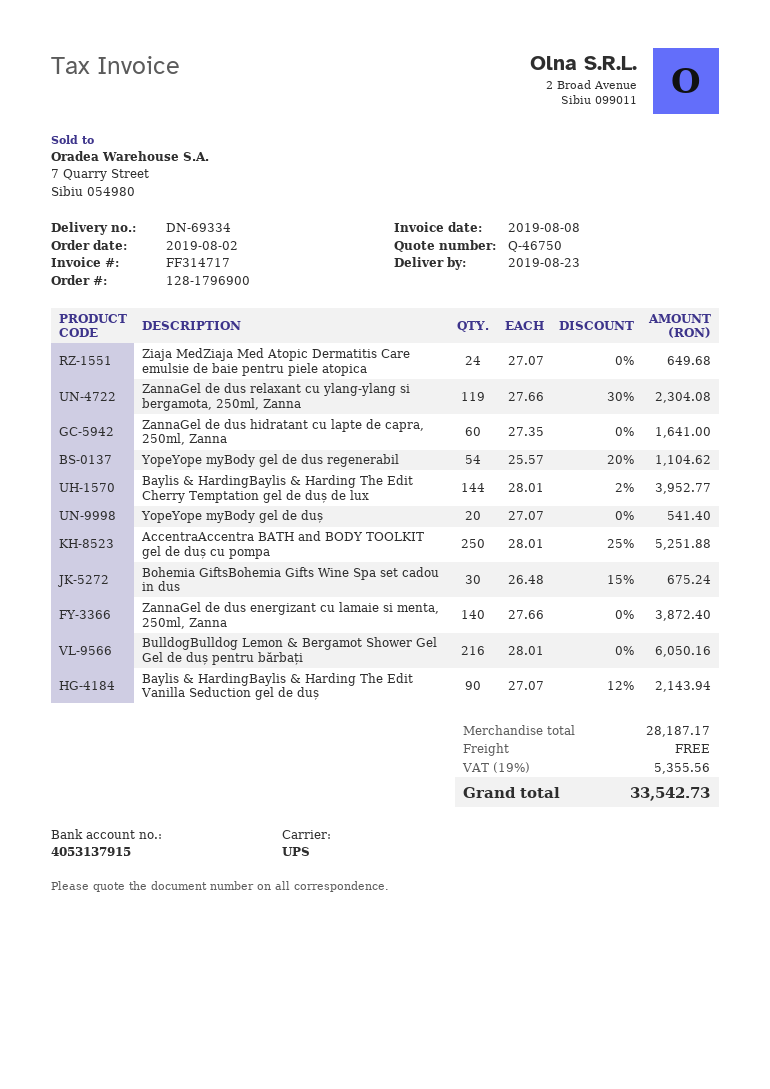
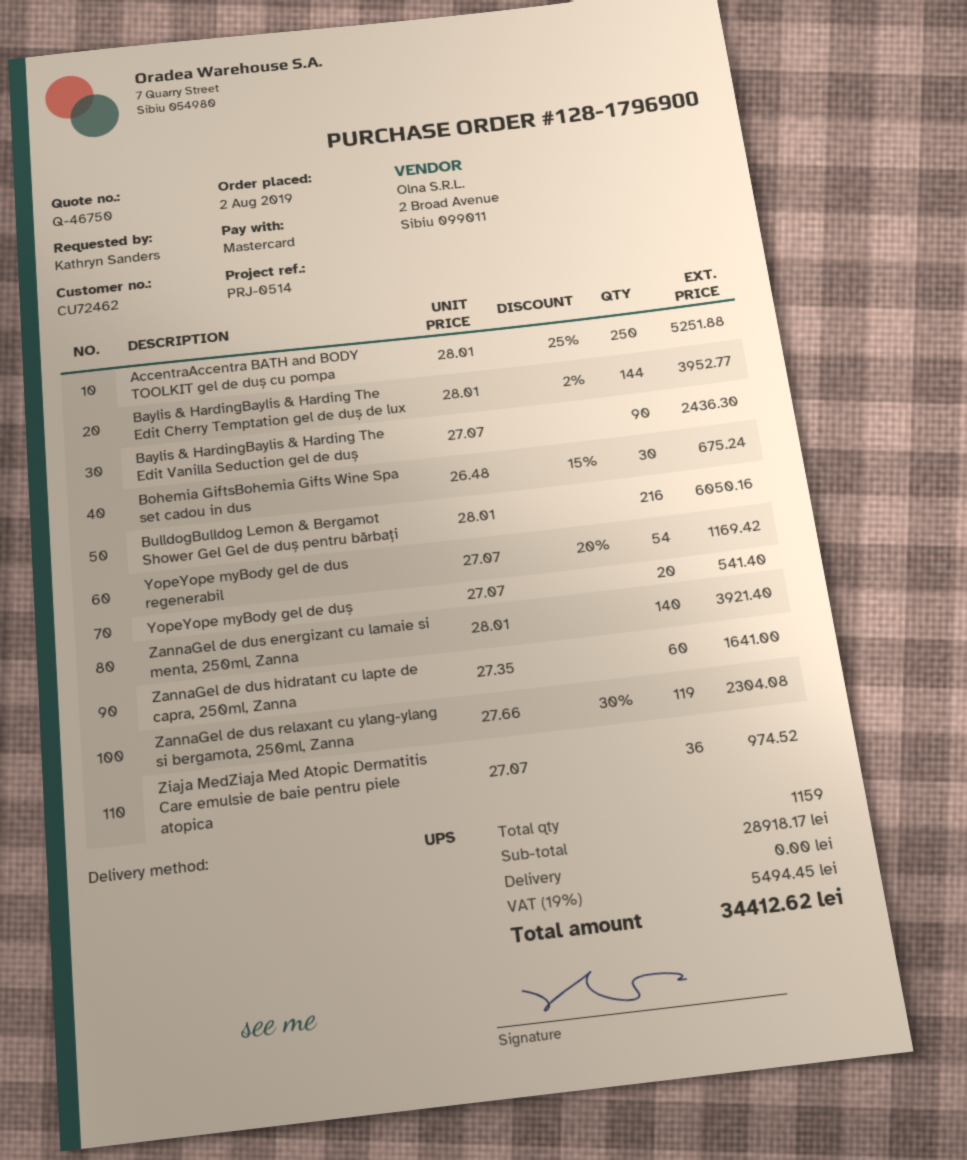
Ziaja MedZiaja Med Atopic Dermatitis Care emulsie de baie pentru piele atopica: 24 x 27.07 = 649.68 -> 36 x 27.07 = 974.52
YopeYope myBody gel de dus regenerabil: 54 x 25.57 - 20% = 1104.62 -> 54 x 27.07 - 20% = 1169.42
ZannaGel de dus energizant cu lamaie si menta, 250ml, Zanna: 140 x 27.66 = 3872.40 -> 140 x 28.01 = 3921.40
Baylis & HardingBaylis & Harding The Edit Vanilla Seduction gel de duș: 90 x 27.07 - 12% = 2143.94 -> 90 x 27.07 = 2436.30
subtotal: 28187.17 -> 28918.17
tax: 19% = 5355.56 -> 19% = 5494.45
total: 33542.73 -> 34412.62

